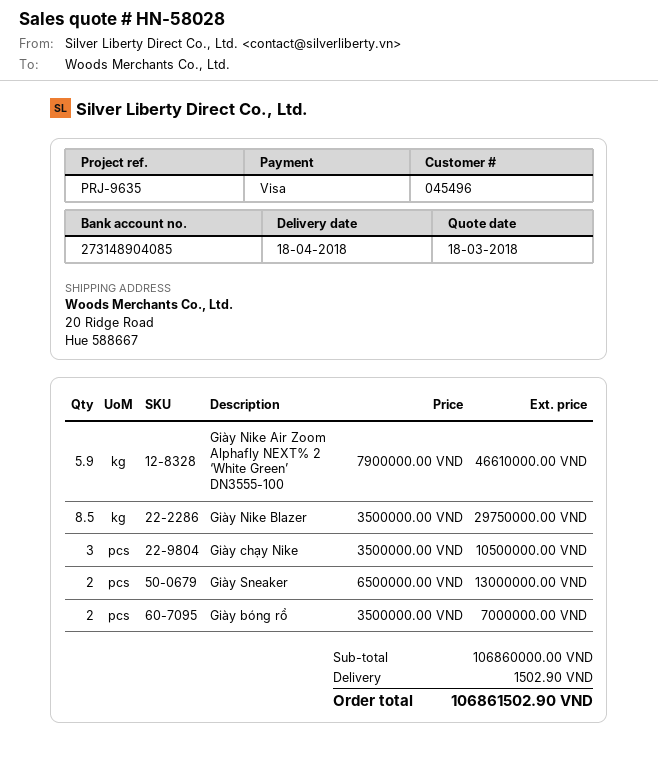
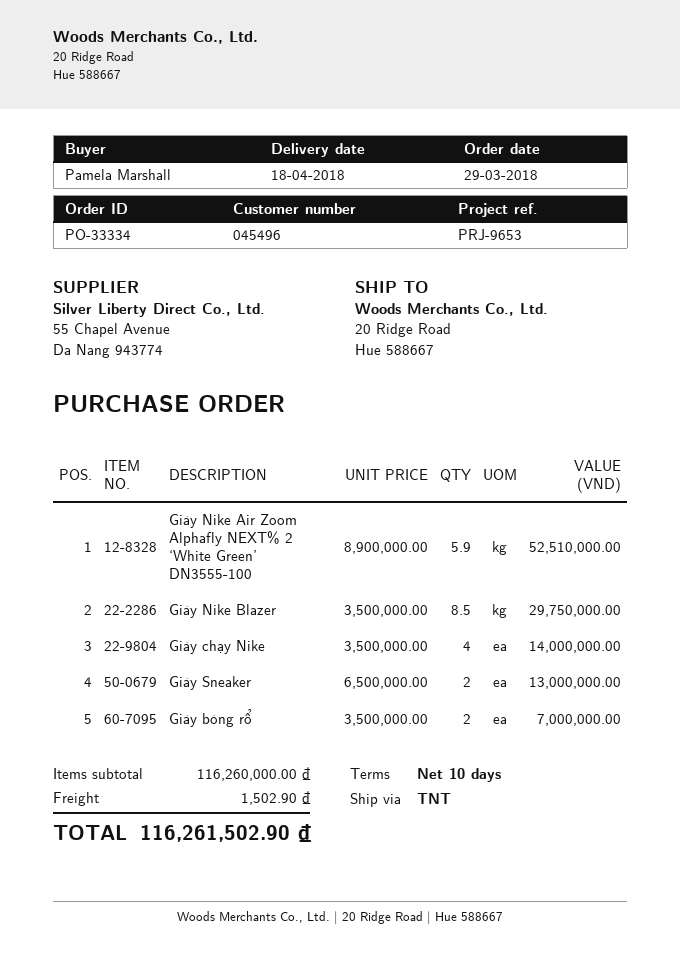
reference: PRJ-9635 -> PRJ-9653
Giày Nike Air Zoom Alphafly NEXT% 2 ‘White Green’ DN3555-100: 5.9 x 7900000.00 = 46610000.00 -> 5.9 x 8900000.00 = 52510000.00
Giày chạy Nike: 3 x 3500000.00 = 10500000.00 -> 4 x 3500000.00 = 14000000.00
subtotal: 106860000.00 -> 116260000.00
total: 106861502.90 -> 116261502.90

